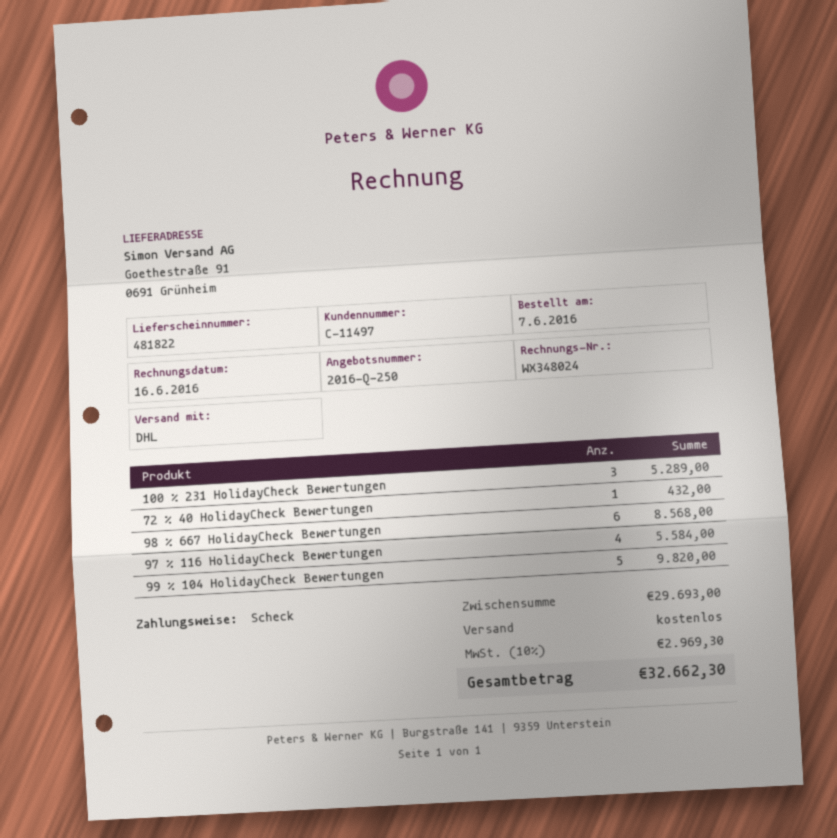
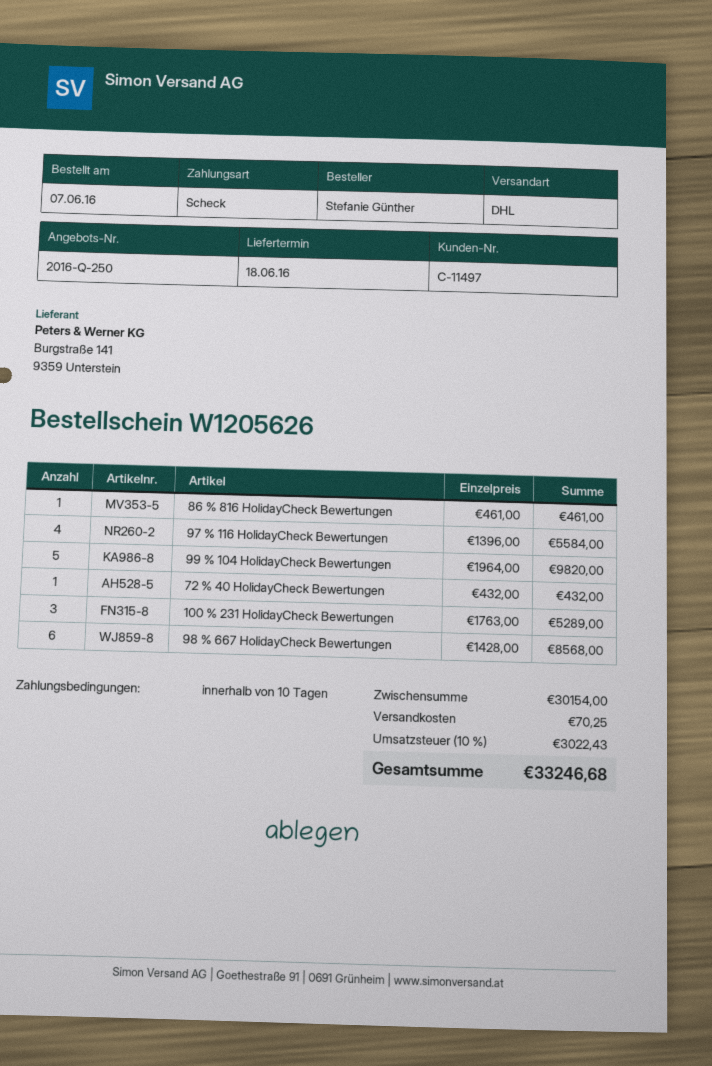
86 % 816 HolidayCheck Bewertungen: none -> 1 for 461.00
subtotal: 29693.00 -> 30154.00
shipping: 0.00 -> 70.25
tax: 10% = 2969.30 -> 10% = 3022.43
total: 32662.30 -> 33246.68

